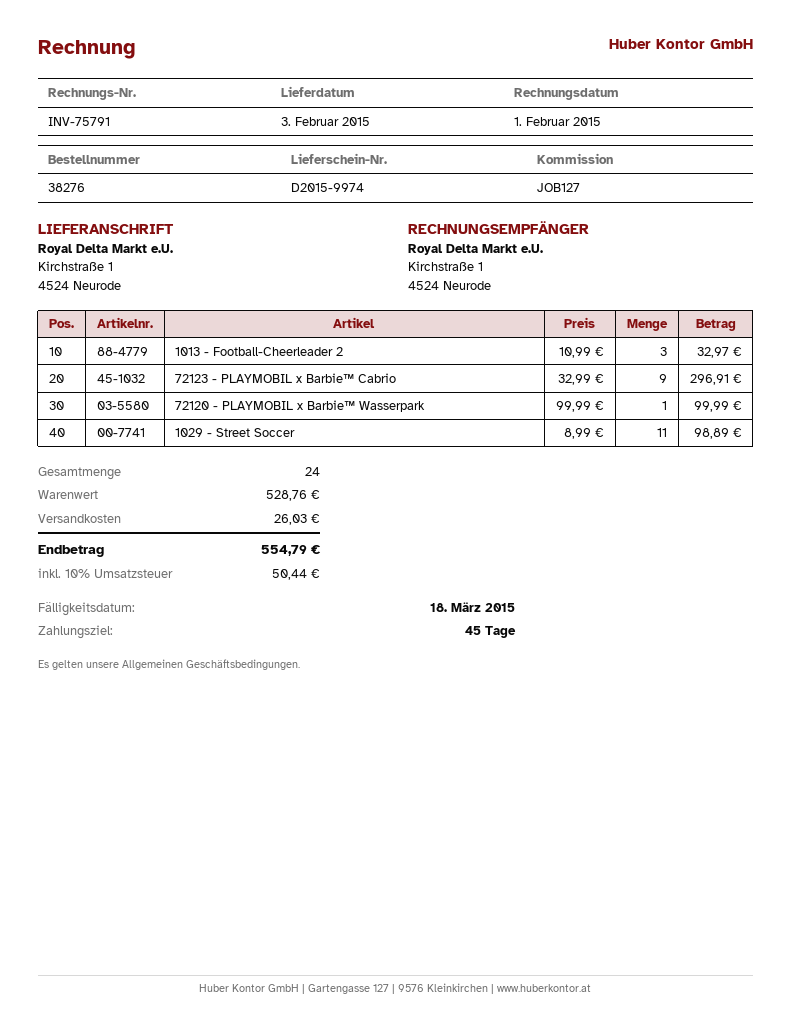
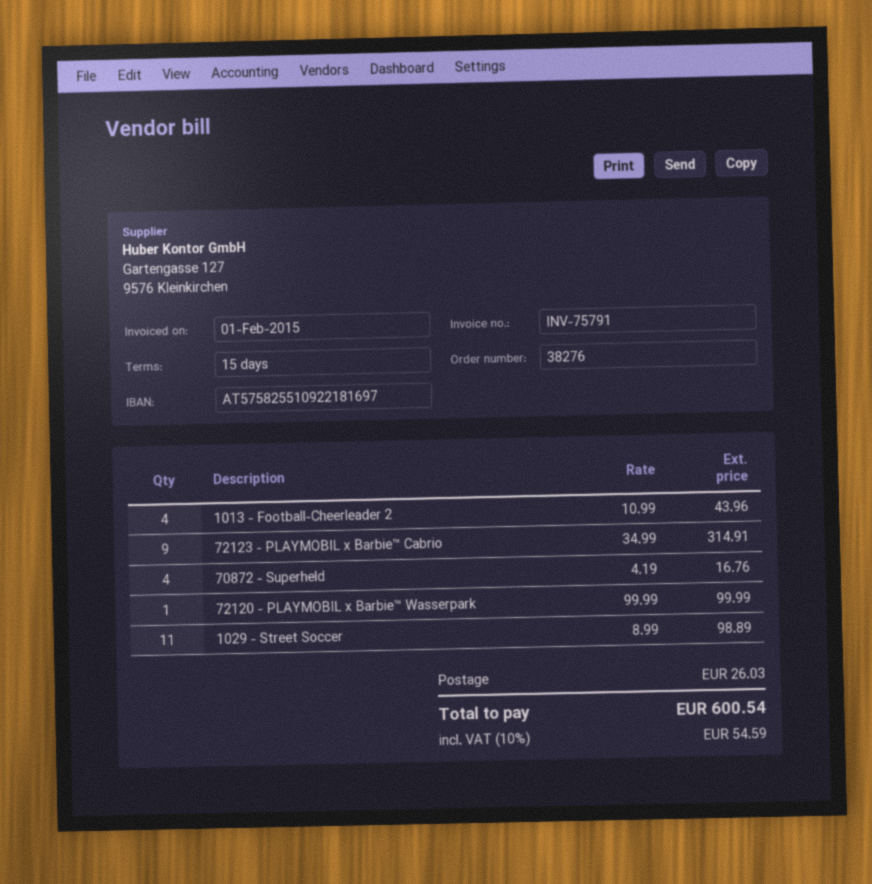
payment terms: 45 days -> 15 days
1013 - Football-Cheerleader 2: 3 x 10.99 = 32.97 -> 4 x 10.99 = 43.96
72123 - PLAYMOBIL x Barbie™ Cabrio: 9 x 32.99 = 296.91 -> 9 x 34.99 = 314.91
70872 - Superheld: none -> 4 x 4.19 = 16.76
tax: 10% = 50.44 -> 10% = 54.59
total: 554.79 -> 600.54

